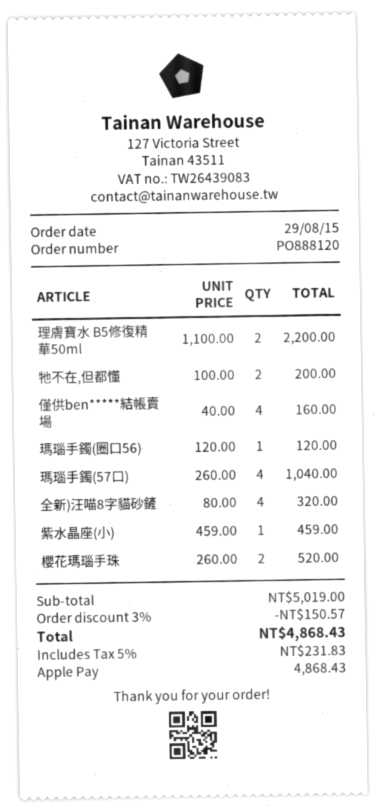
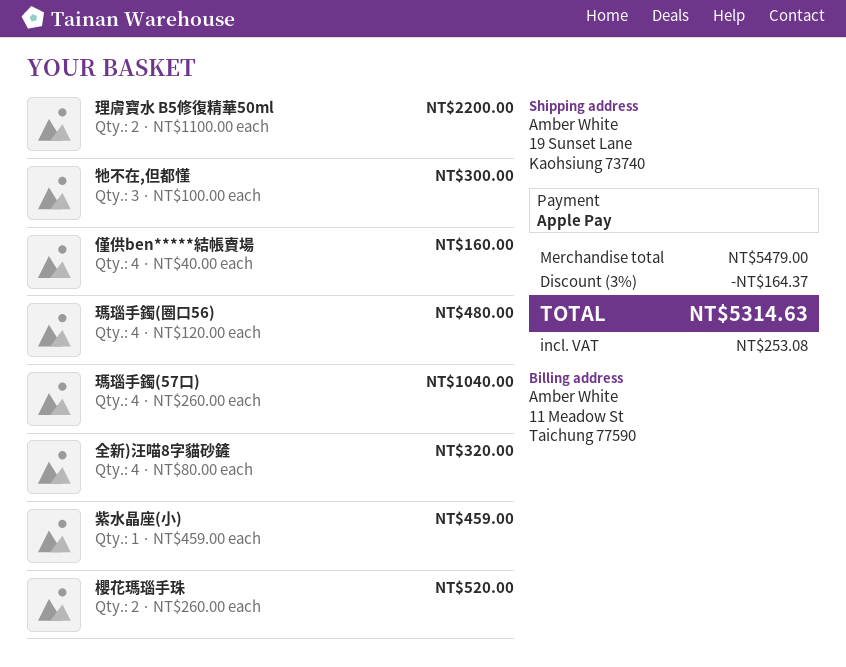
牠不在,但都懂: 2 x 100.00 = 200.00 -> 3 x 100.00 = 300.00
瑪瑙手鐲(圈口56): 1 x 120.00 = 120.00 -> 4 x 120.00 = 480.00
subtotal: 5019.00 -> 5479.00
discount: 3% = 150.57 -> 3% = 164.37
tax: 231.83 -> 253.08
total: 4868.43 -> 5314.63

